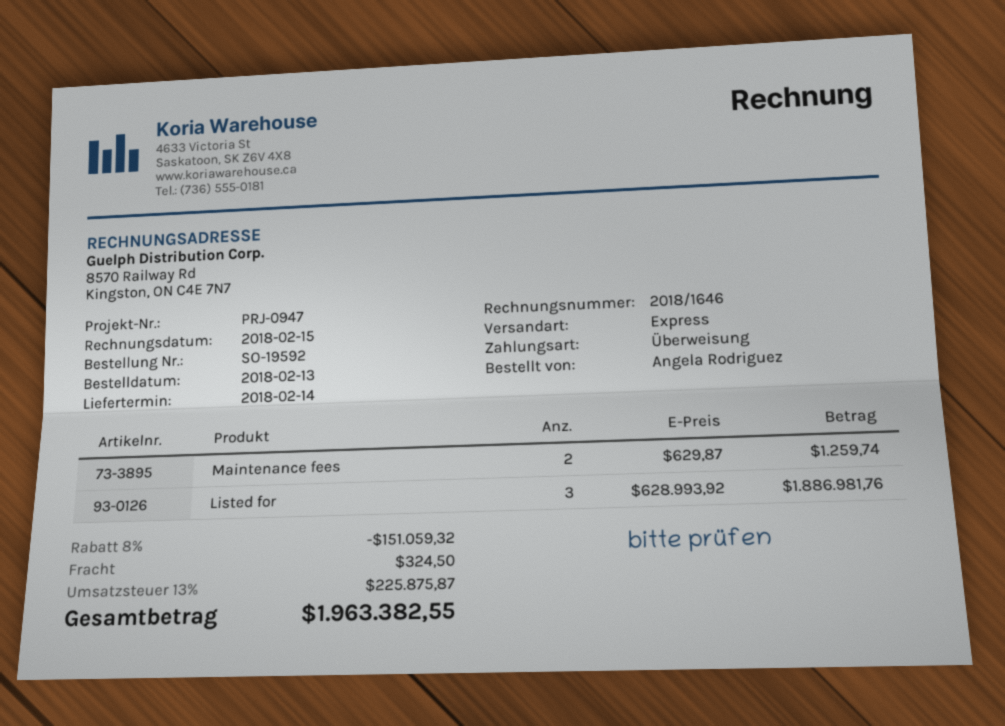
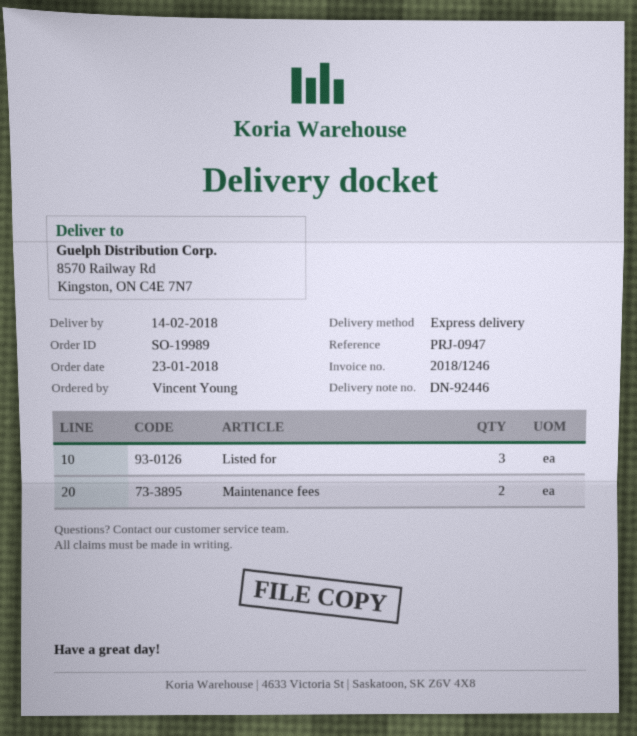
order number: SO-19592 -> SO-19989
order date: 2018-02-13 -> 2018-01-23
invoice number: 2018/1646 -> 2018/1246
ordered by: Angela Rodriguez -> Vincent Young

